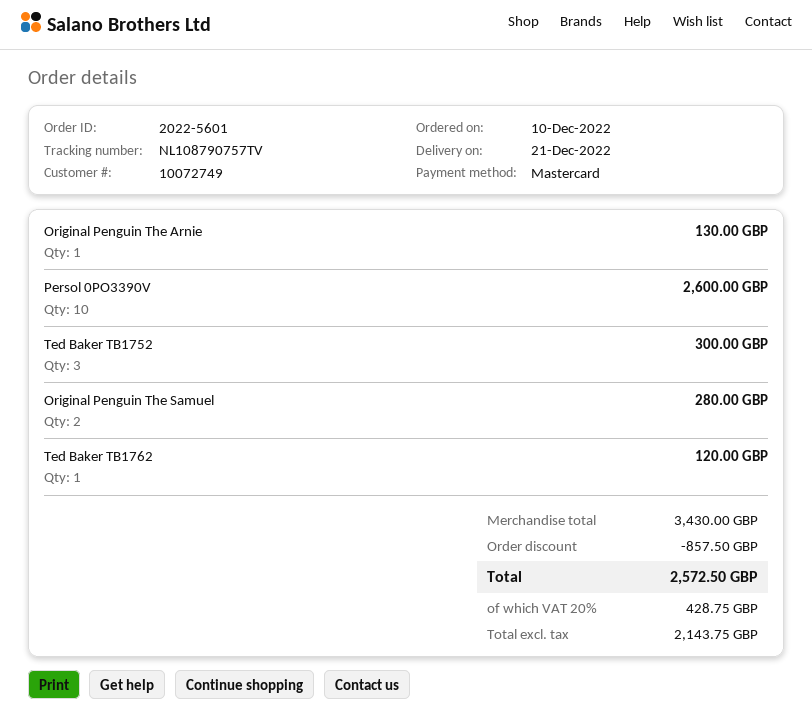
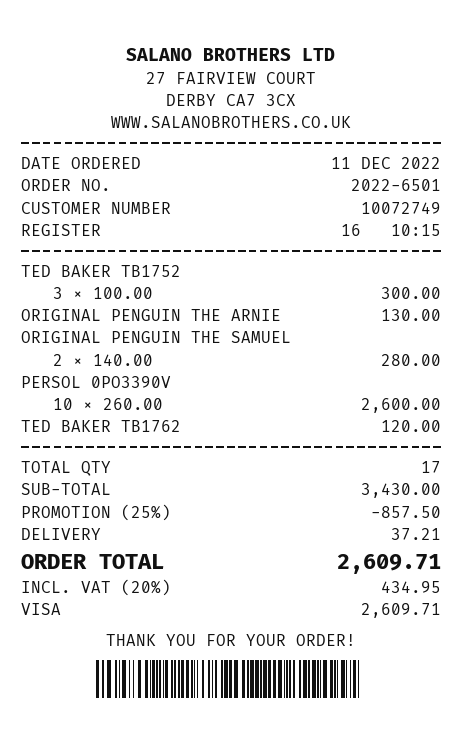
order number: 2022-5601 -> 2022-6501
order date: 2022-12-10 -> 2022-12-11
payment method: Mastercard -> Visa
shipping: none -> 37.21
tax: 20% = 428.75 -> 20% = 434.95
total: 2572.50 -> 2609.71

